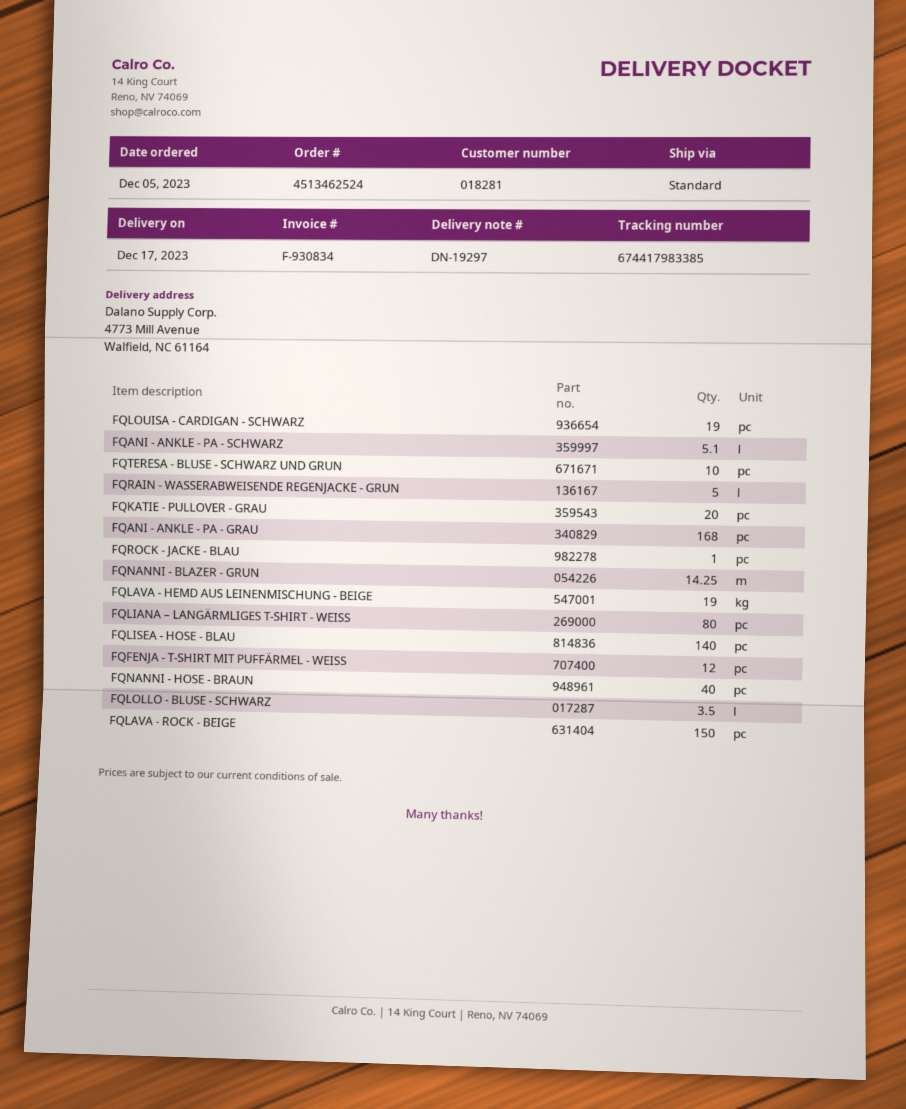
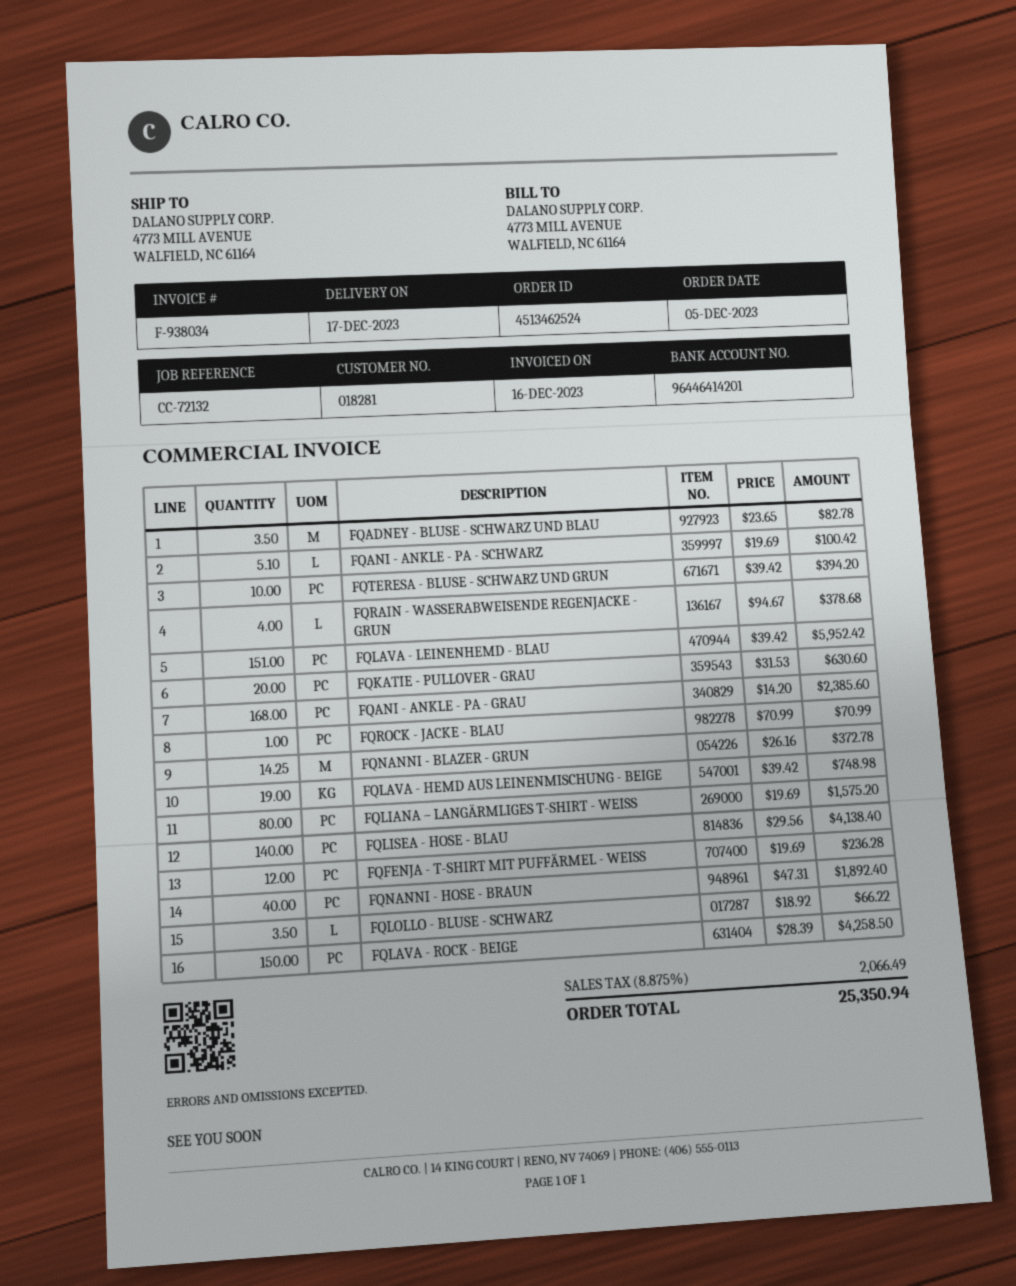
invoice number: F-930834 -> F-938034
FQLOUISA - CARDIGAN - SCHWARZ: 19 -> none
FQRAIN - WASSERABWEISENDE REGENJACKE - GRUN: 5 -> 4
FQADNEY - BLUSE - SCHWARZ UND BLAU: none -> 3.5
FQLAVA - LEINENHEMD - BLAU: none -> 151

